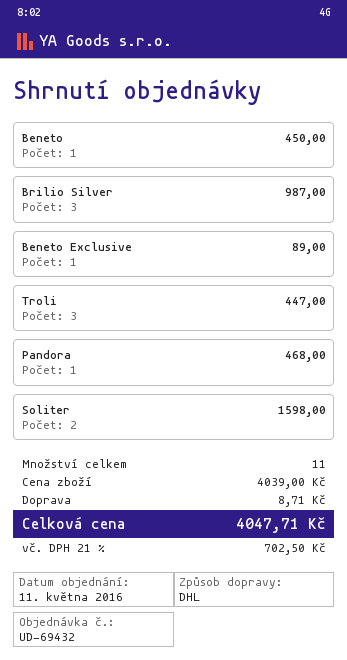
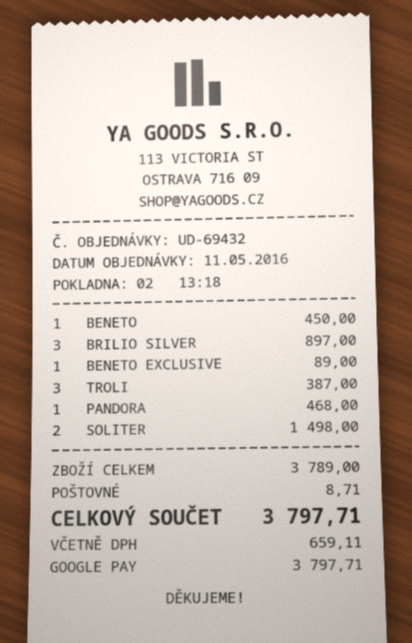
Brilio Silver: 3 for 987.00 -> 3 for 897.00
Troli: 3 for 447.00 -> 3 for 387.00
Soliter: 2 for 1598.00 -> 2 for 1498.00
subtotal: 4039.00 -> 3789.00
tax: 702.50 -> 659.11
total: 4047.71 -> 3797.71

